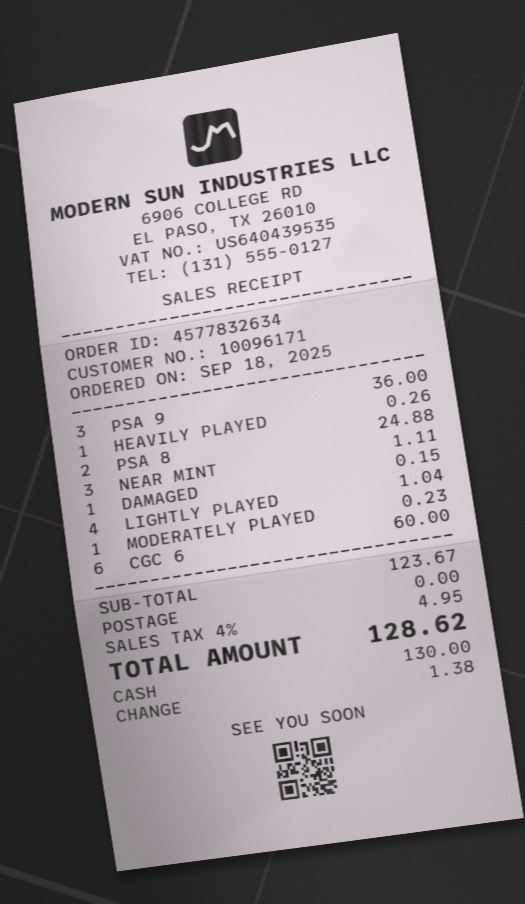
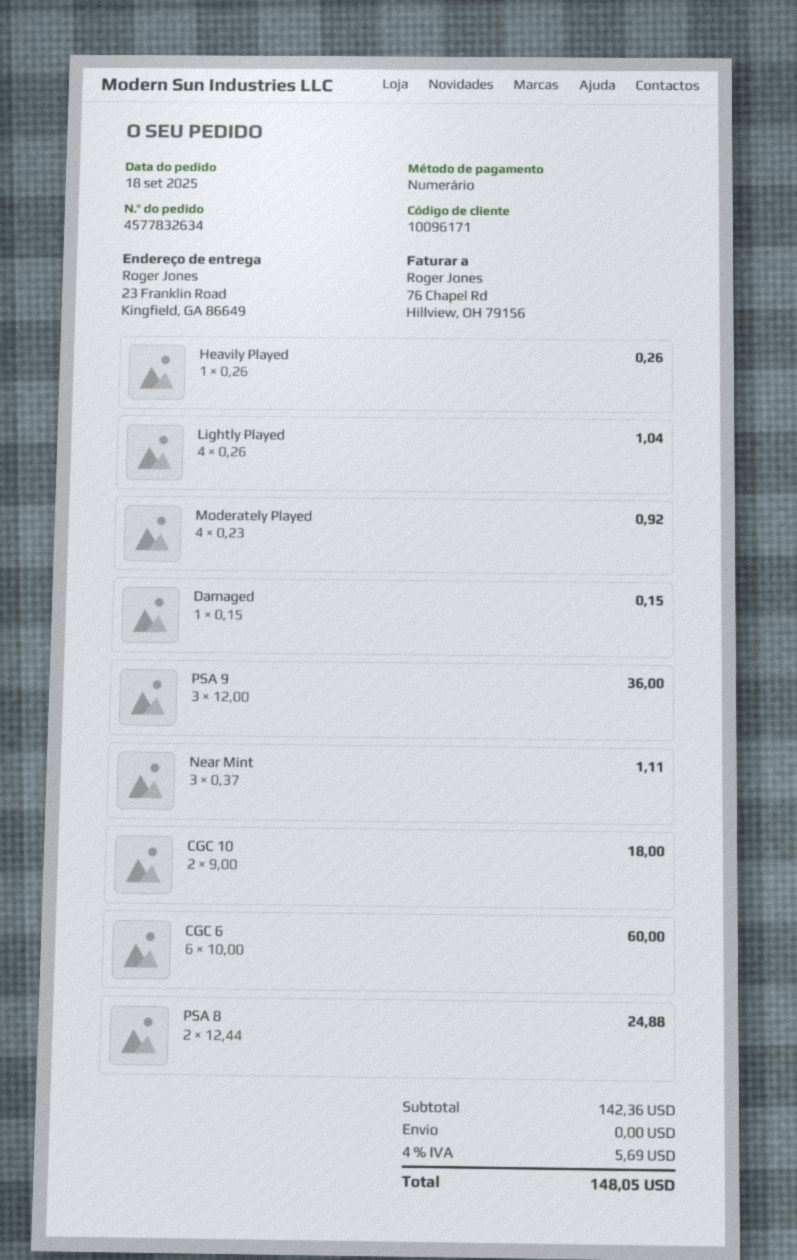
MODERATELY PLAYED: 1 for 0.23 -> 4 for 0.92
CGC 10: none -> 2 for 18.00
subtotal: 123.67 -> 142.36
tax: 4% = 4.95 -> 4% = 5.69
total: 128.62 -> 148.05

